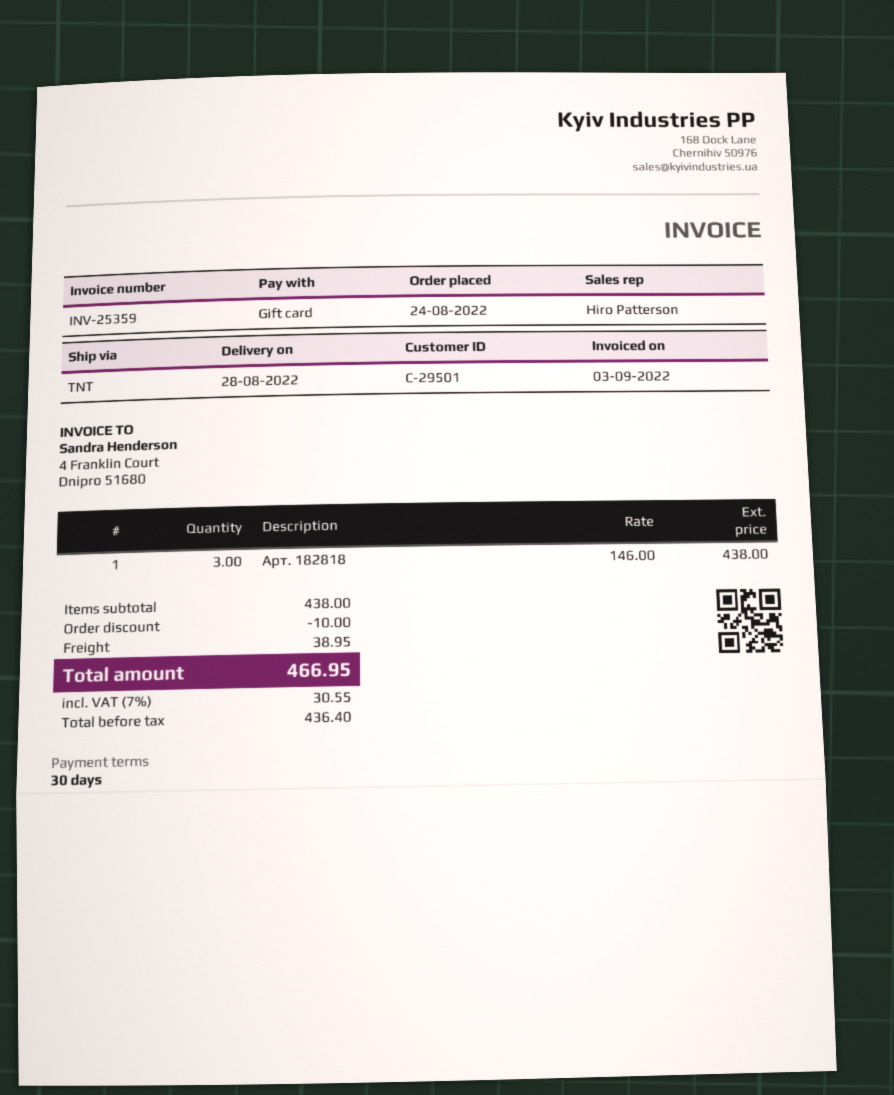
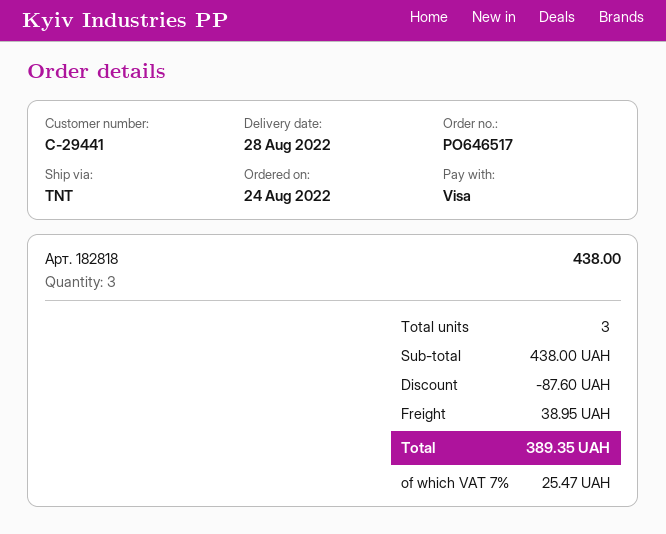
customer number: C-29501 -> C-29441
payment method: gift card -> Visa
discount: 10.00 -> 87.60
tax: 7% = 30.55 -> 7% = 25.47
total: 466.95 -> 389.35

